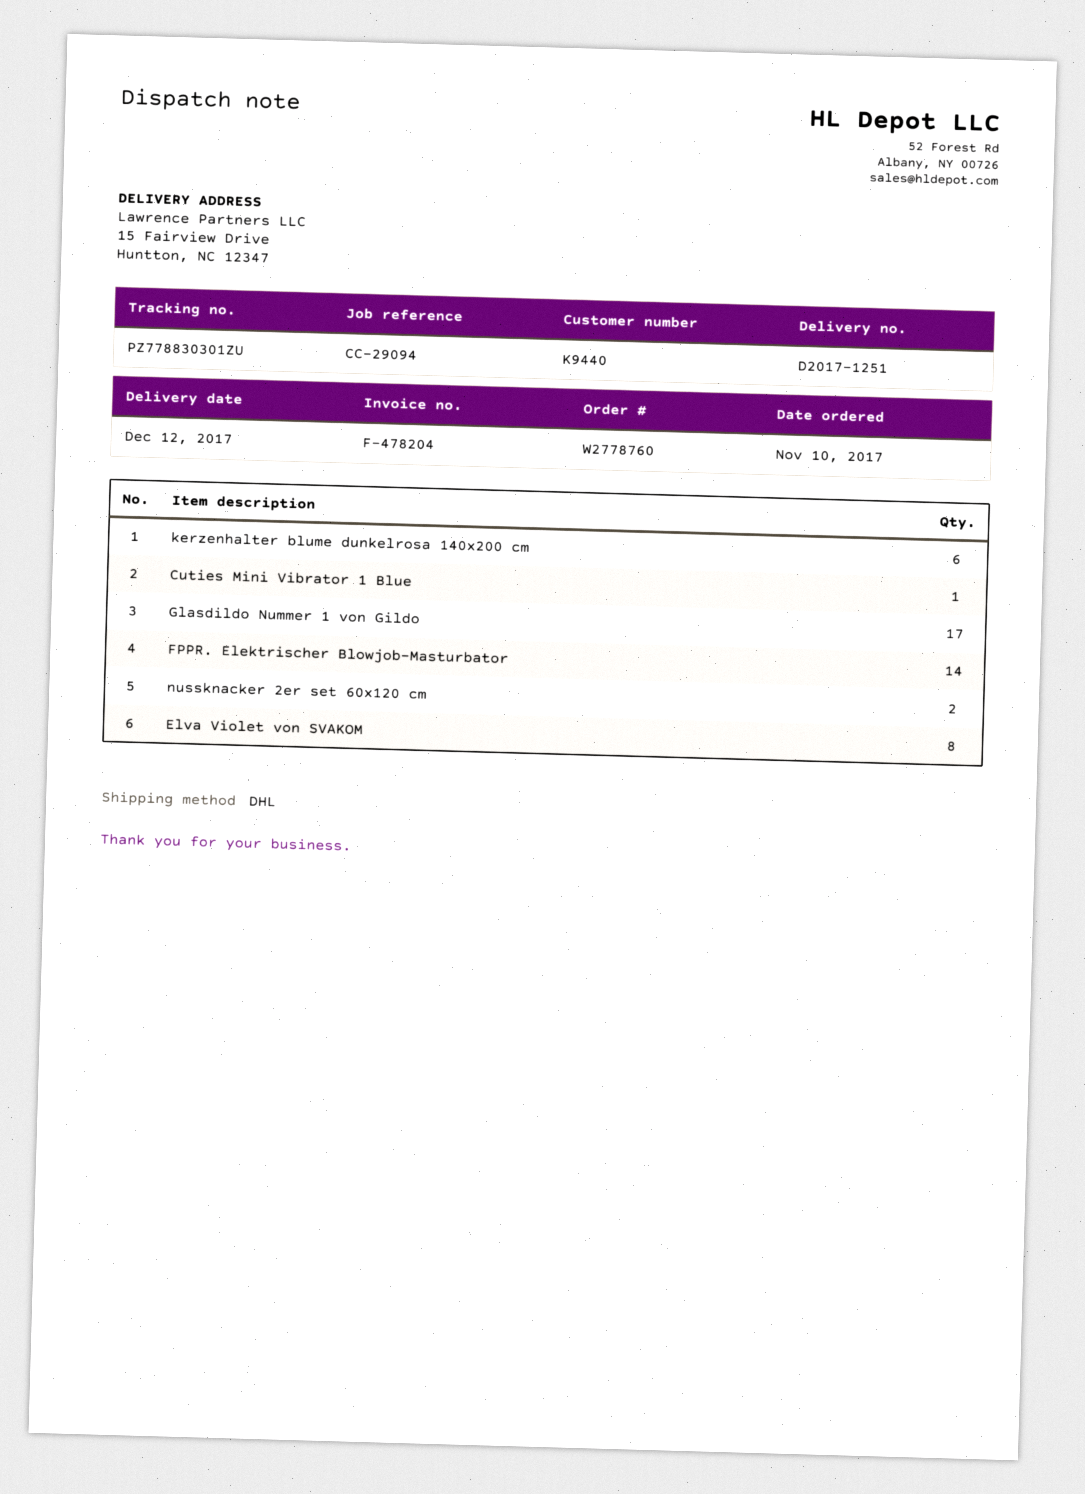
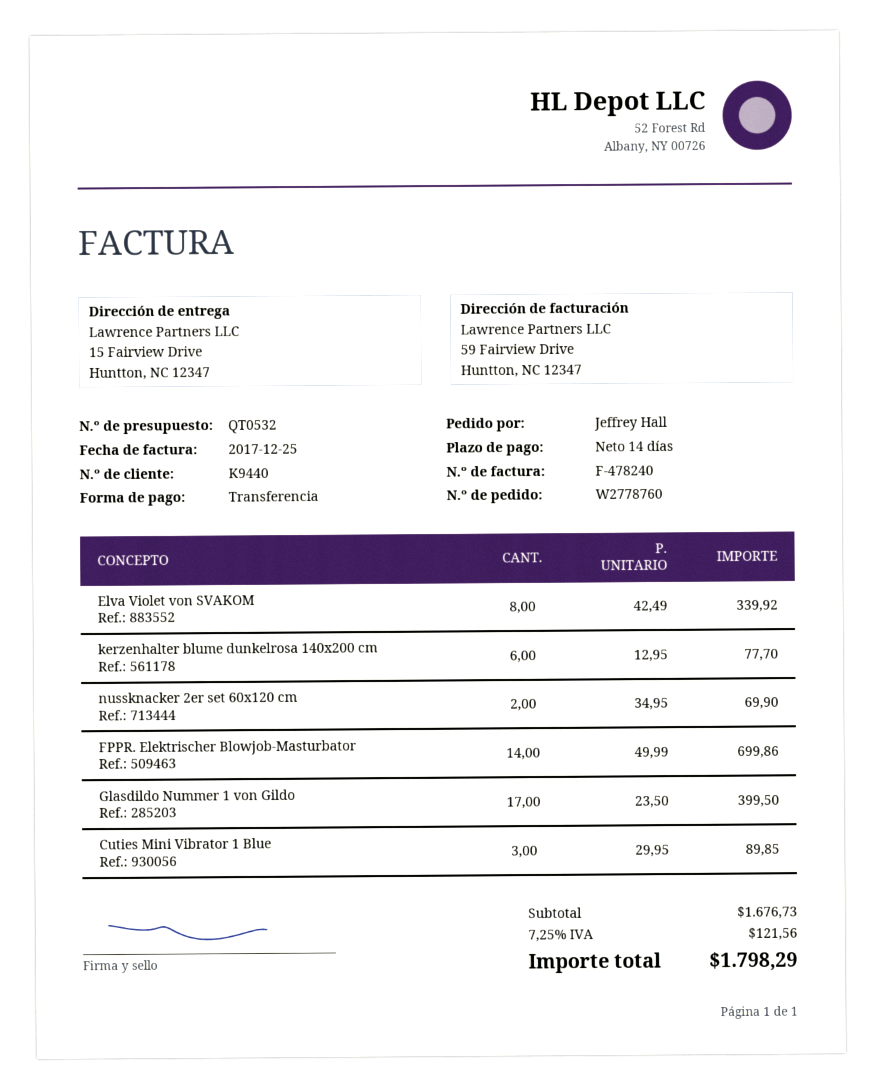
invoice number: F-478204 -> F-478240
Cuties Mini Vibrator 1 Blue: 1 -> 3

